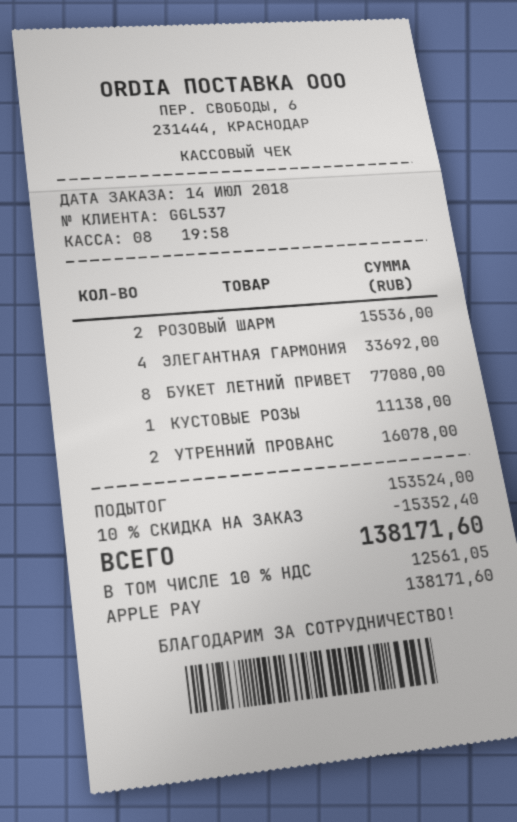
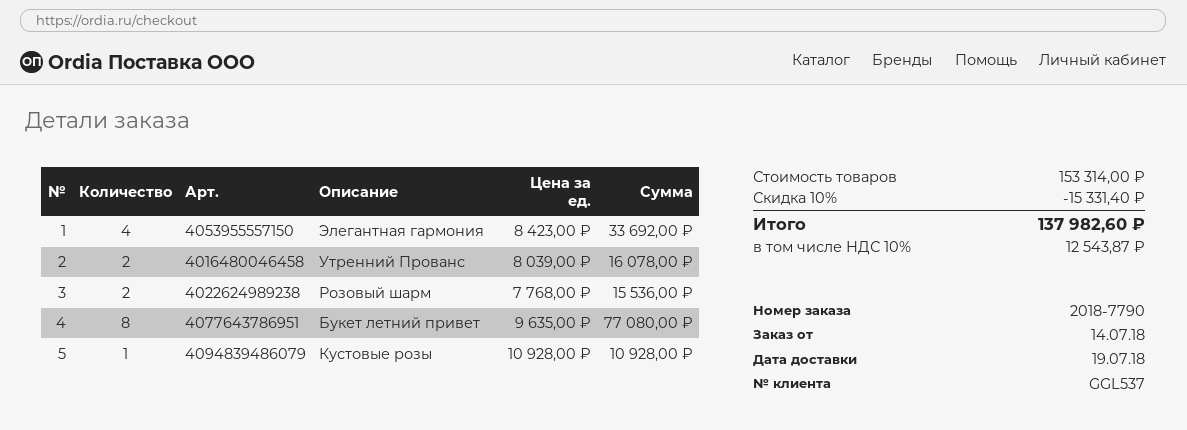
КУСТОВЫЕ РОЗЫ: 1 for 11138.00 -> 1 for 10928.00
subtotal: 153524.00 -> 153314.00
discount: 10% = 15352.40 -> 10% = 15331.40
tax: 10% = 12561.05 -> 10% = 12543.87
total: 138171.60 -> 137982.60

